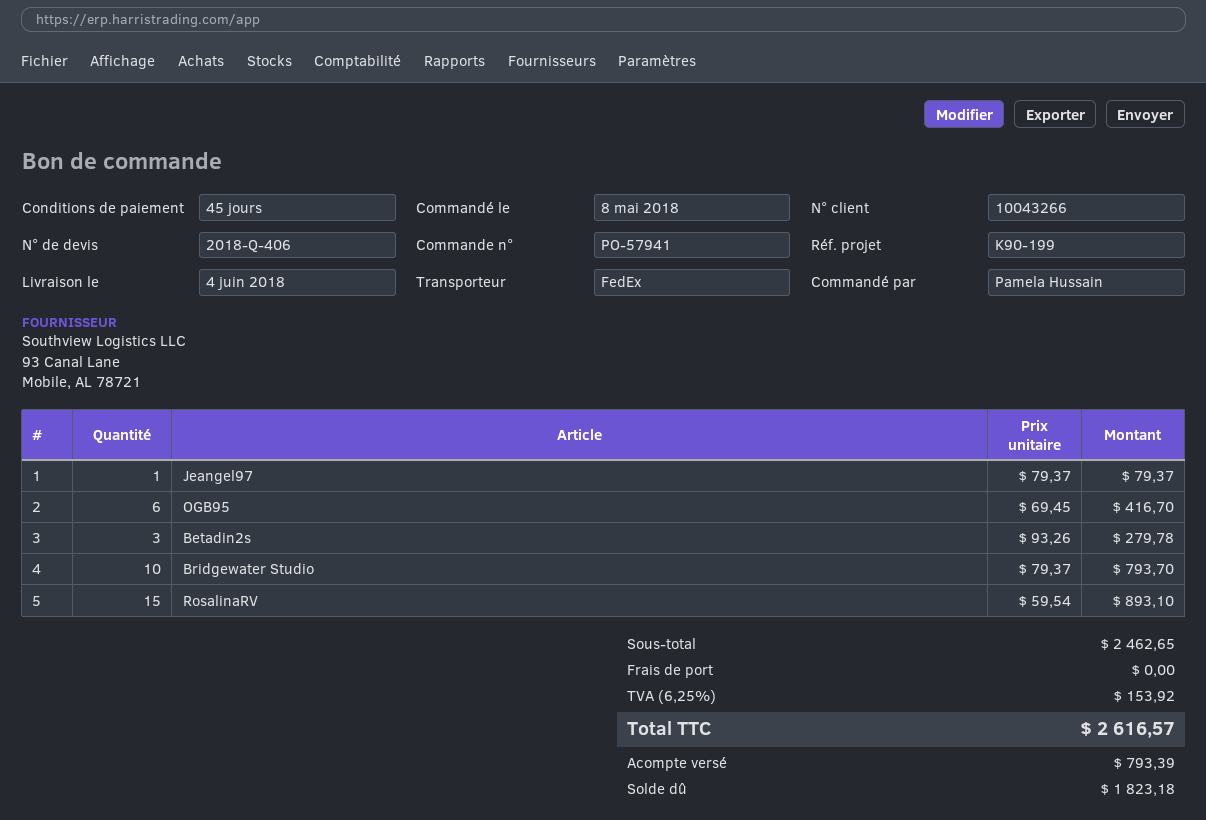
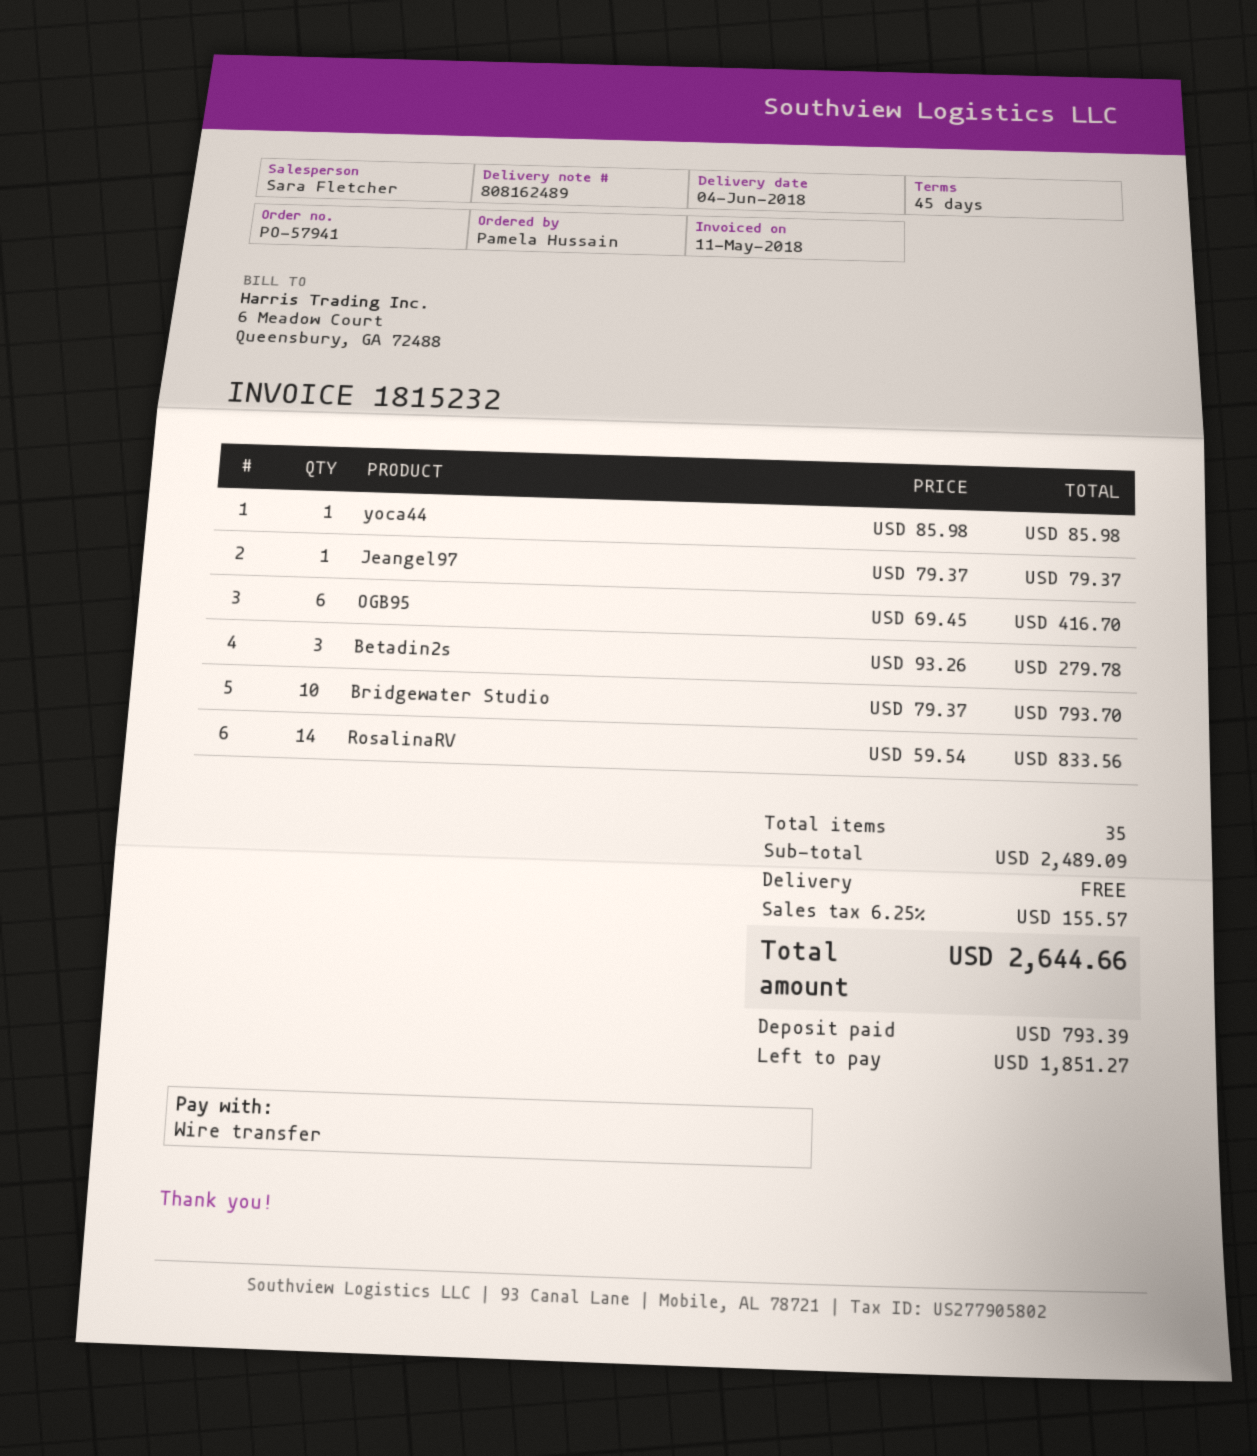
RosalinaRV: 15 x 59.54 = 893.10 -> 14 x 59.54 = 833.56
yoca44: none -> 1 x 85.98 = 85.98
subtotal: 2462.65 -> 2489.09
tax: 6.25% = 153.92 -> 6.25% = 155.57
total: 2616.57 -> 2644.66
balance: 1823.18 -> 1851.27

